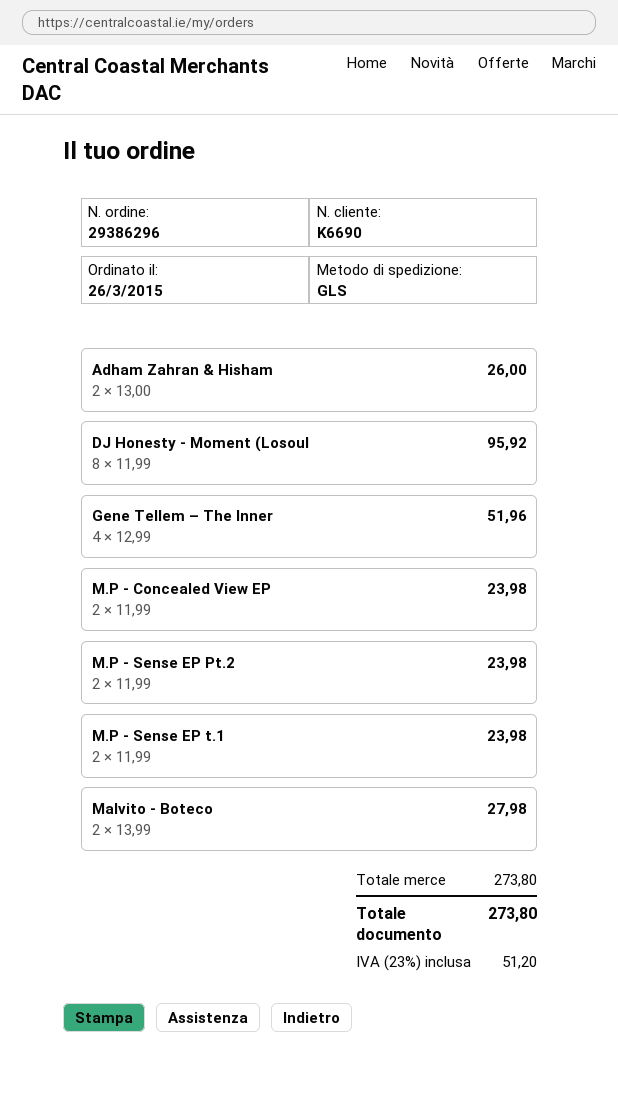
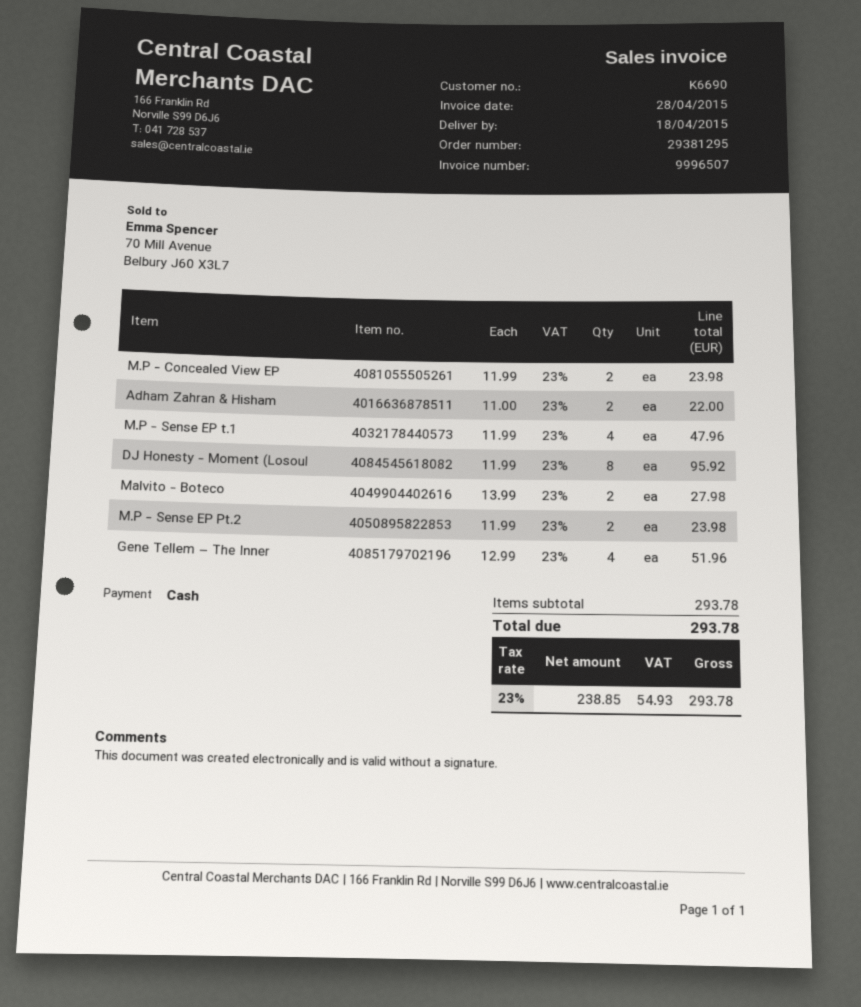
order number: 29386296 -> 29381295
Adham Zahran & Hisham: 2 x 13.00 = 26.00 -> 2 x 11.00 = 22.00
M.P - Sense EP t.1: 2 x 11.99 = 23.98 -> 4 x 11.99 = 47.96
subtotal: 273.80 -> 293.78
tax: 23% = 51.20 -> 23% = 54.93
total: 273.80 -> 293.78

